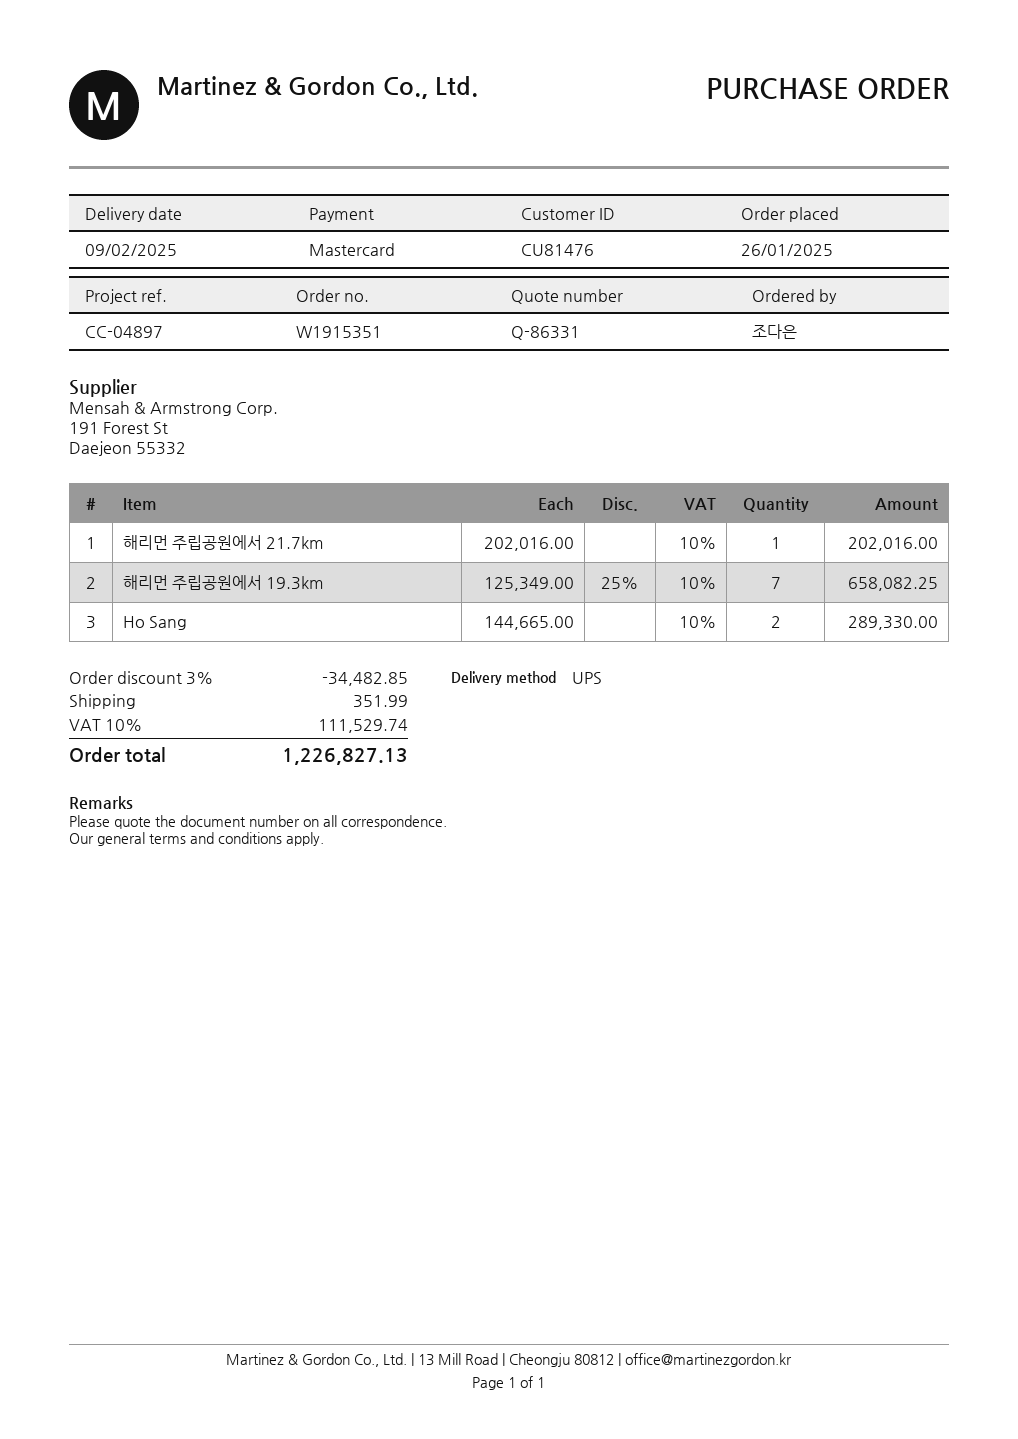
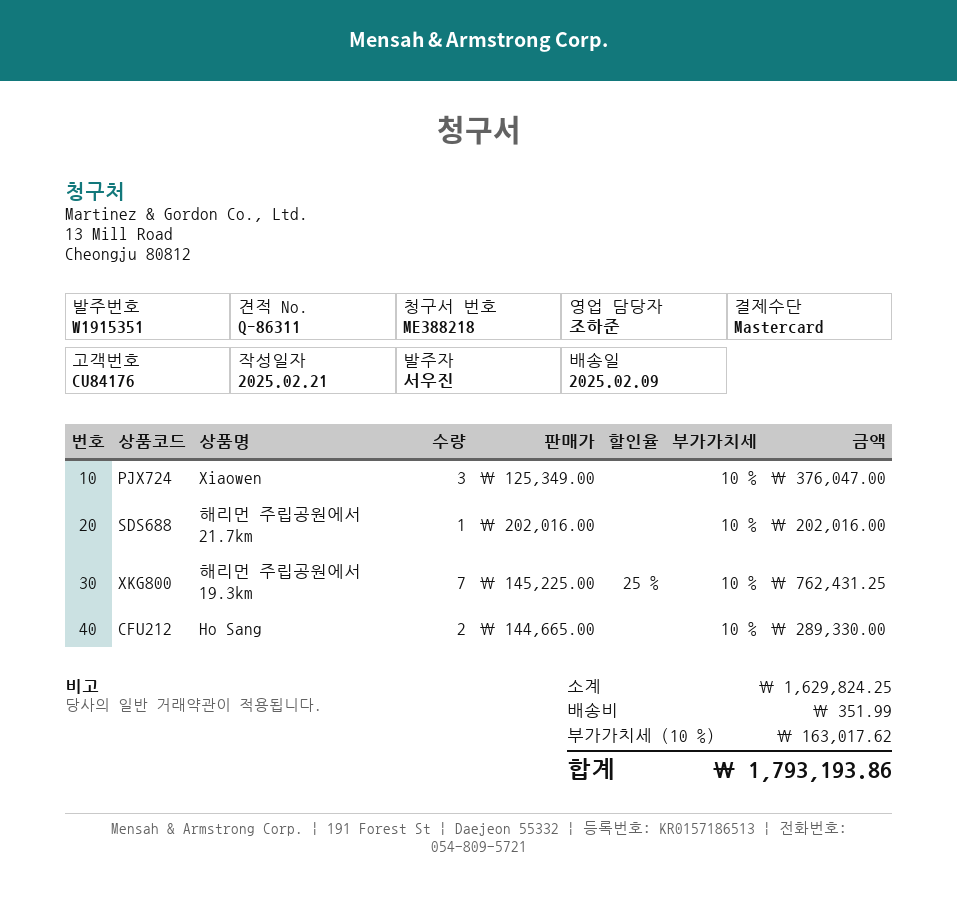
quote number: Q-86331 -> Q-86311
customer number: CU81476 -> CU84176
ordered by: 조다은 -> 서우진
해리먼 주립공원에서 19.3km: 7 x 125349.00 - 25% = 658082.25 -> 7 x 145225.00 - 25% = 762431.25
Xiaowen: none -> 3 x 125349.00 = 376047.00
discount: 3% = 34482.85 -> none
tax: 10% = 111529.74 -> 10% = 163017.62
total: 1226827.13 -> 1793193.86

